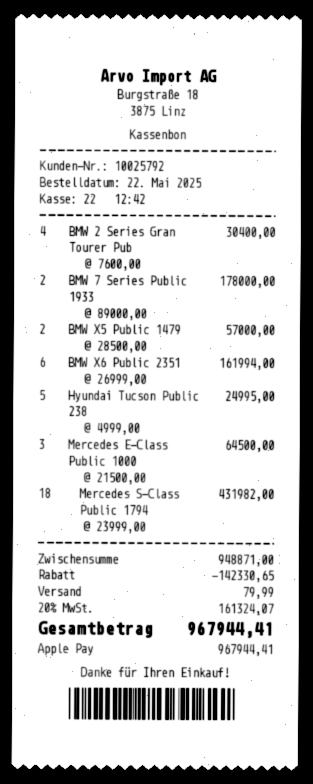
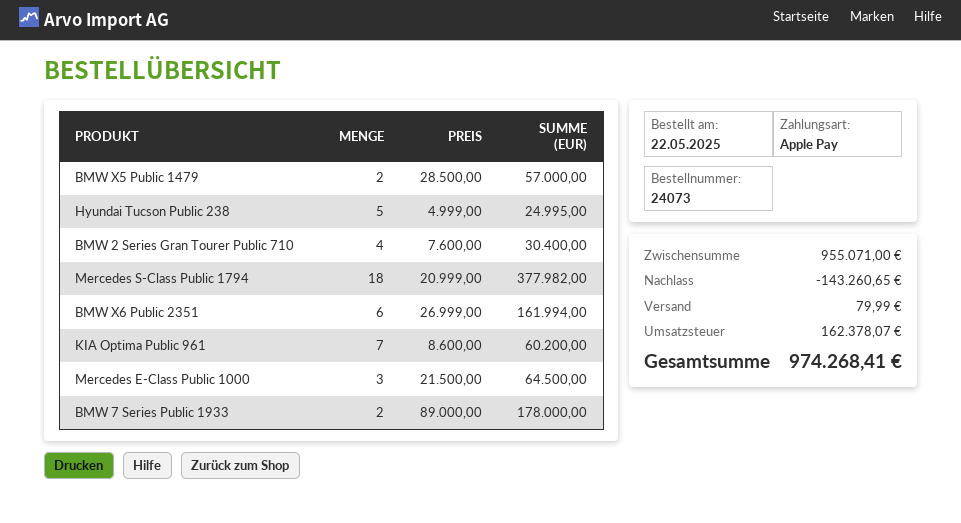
Mercedes S-Class Public 1794: 18 x 23999.00 = 431982.00 -> 18 x 20999.00 = 377982.00
KIA Optima Public 961: none -> 7 x 8600.00 = 60200.00
subtotal: 948871.00 -> 955071.00
discount: 142330.65 -> 143260.65
tax: 161324.07 -> 162378.07
total: 967944.41 -> 974268.41

